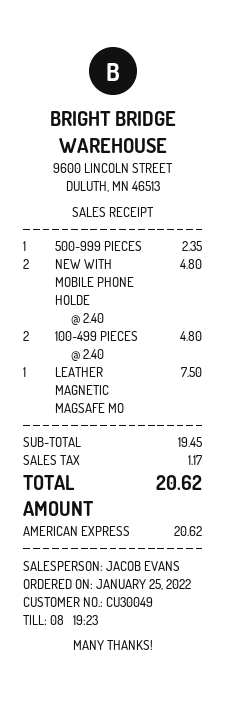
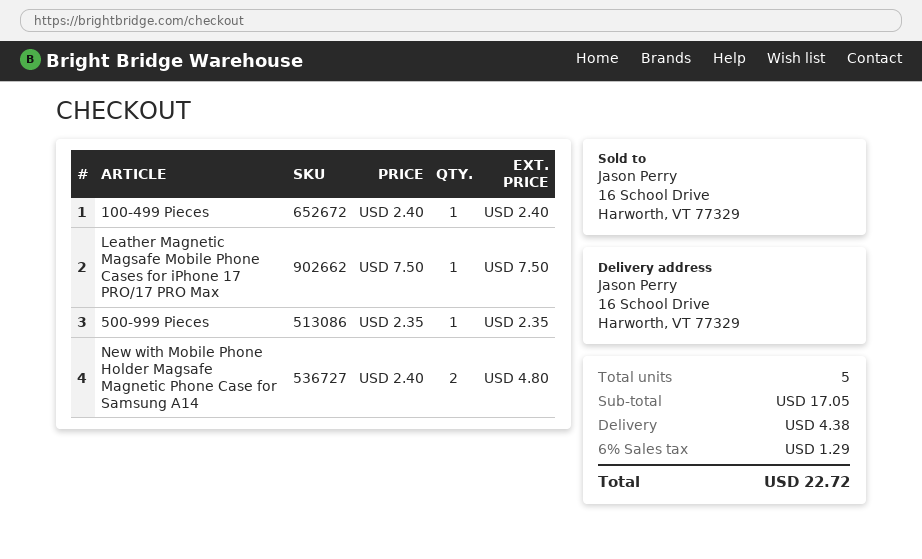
100-499 PIECES: 2 x 2.40 = 4.80 -> 1 x 2.40 = 2.40
subtotal: 19.45 -> 17.05
shipping: none -> 4.38
tax: 1.17 -> 1.29
total: 20.62 -> 22.72

